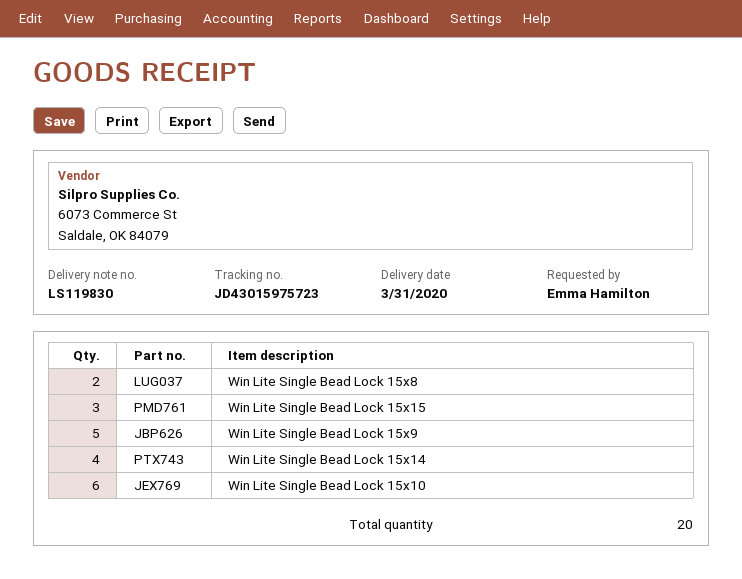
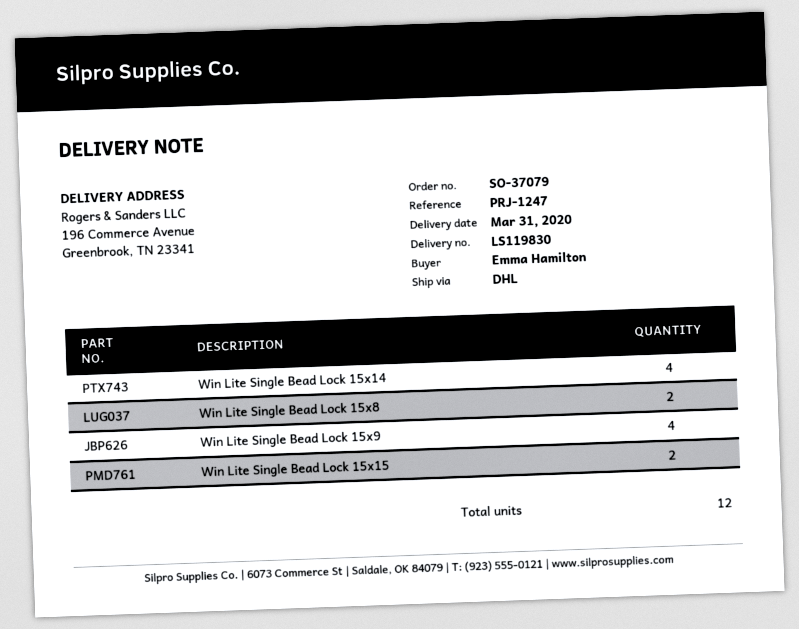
Win Lite Single Bead Lock 15x15: 3 -> 2
Win Lite Single Bead Lock 15x9: 5 -> 4
Win Lite Single Bead Lock 15x10: 6 -> none
total quantity: 20 -> 12

